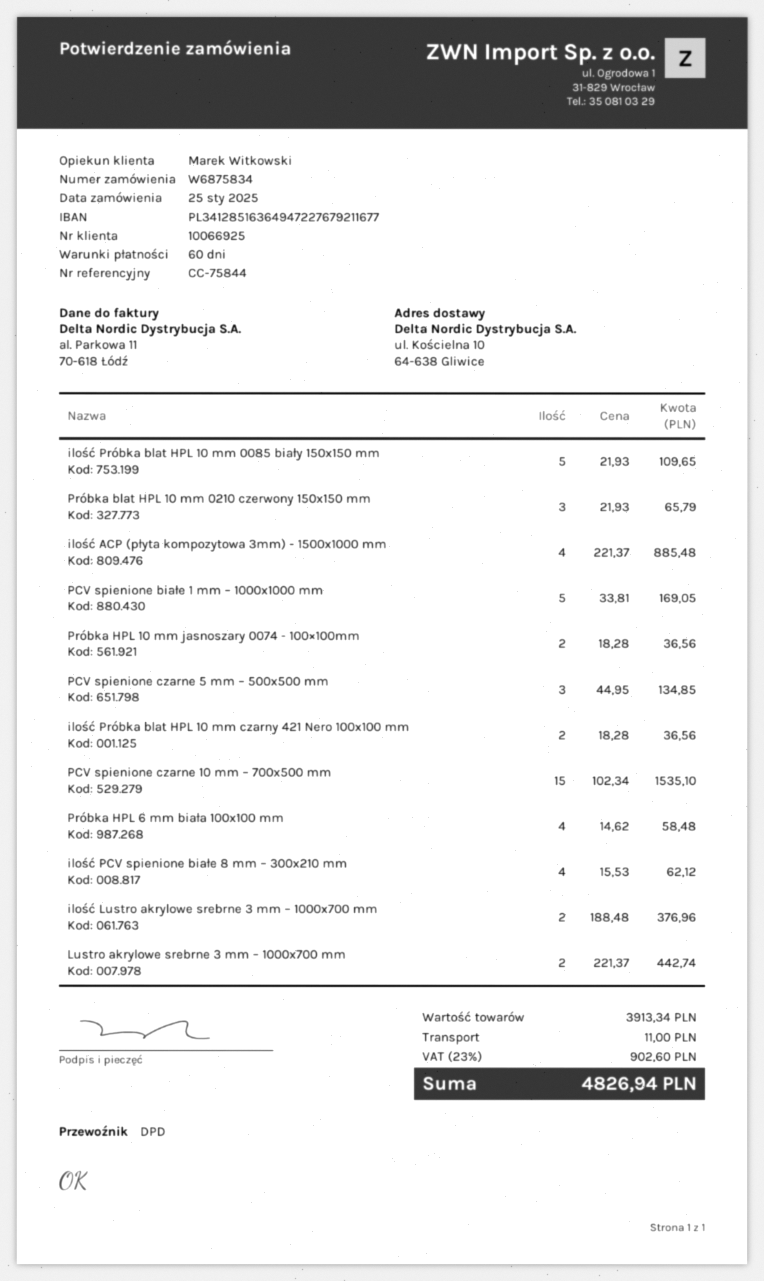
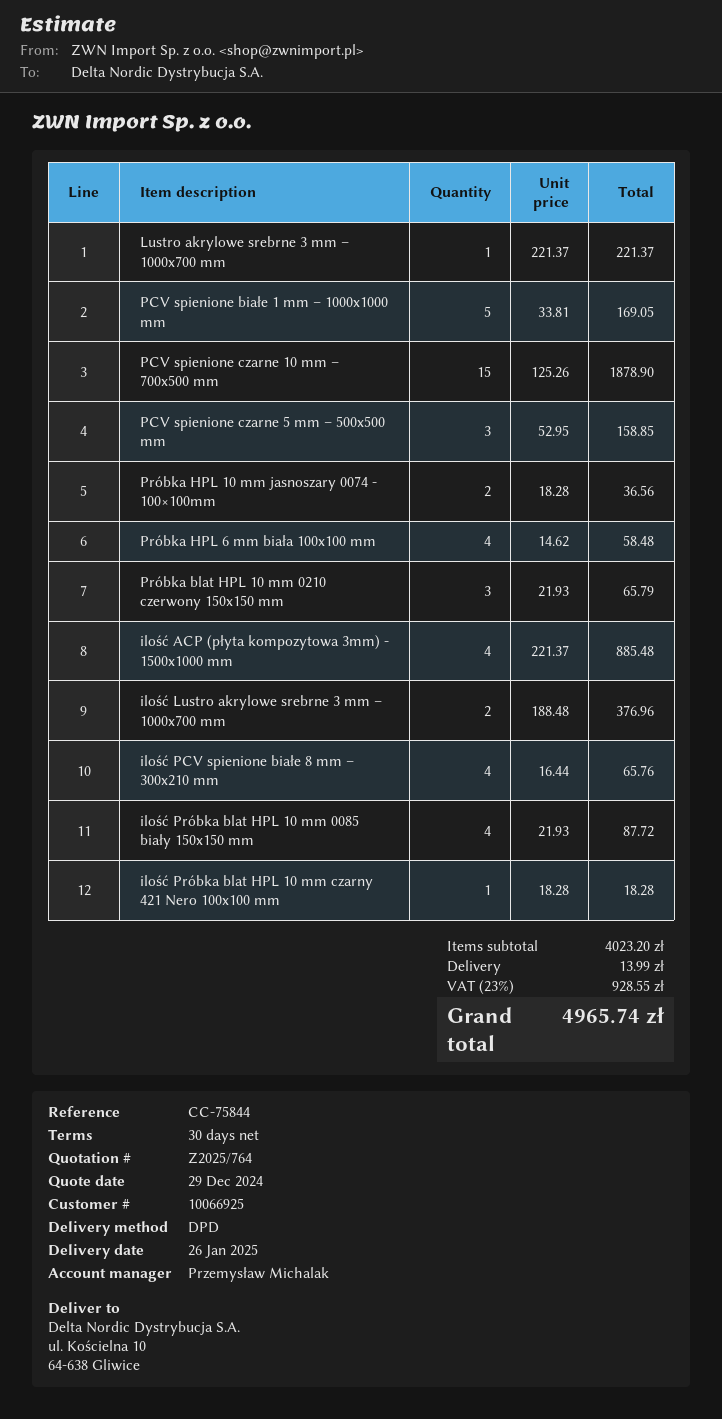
payment terms: 60 days -> 30 days
sales rep: Marek Witkowski -> Przemysław Michalak
ilość Próbka blat HPL 10 mm 0085 biały 150x150 mm: 5 x 21.93 = 109.65 -> 4 x 21.93 = 87.72
PCV spienione czarne 5 mm – 500x500 mm: 3 x 44.95 = 134.85 -> 3 x 52.95 = 158.85
ilość Próbka blat HPL 10 mm czarny 421 Nero 100x100 mm: 2 x 18.28 = 36.56 -> 1 x 18.28 = 18.28
PCV spienione czarne 10 mm – 700x500 mm: 15 x 102.34 = 1535.10 -> 15 x 125.26 = 1878.90
ilość PCV spienione białe 8 mm – 300x210 mm: 4 x 15.53 = 62.12 -> 4 x 16.44 = 65.76
Lustro akrylowe srebrne 3 mm – 1000x700 mm: 2 x 221.37 = 442.74 -> 1 x 221.37 = 221.37
subtotal: 3913.34 -> 4023.20
shipping: 11.00 -> 13.99
tax: 23% = 902.60 -> 23% = 928.55
total: 4826.94 -> 4965.74

